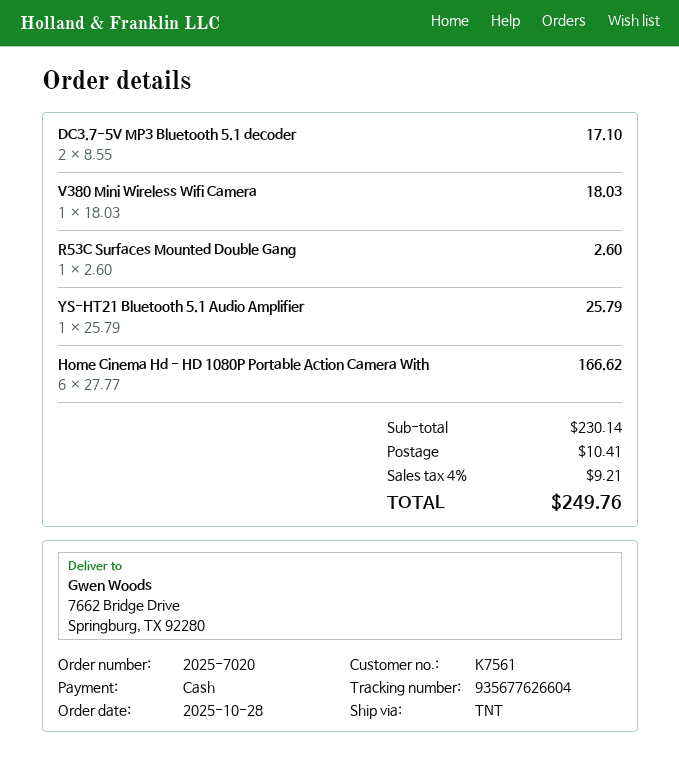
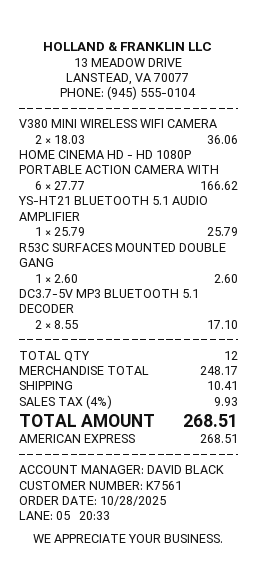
payment method: cash -> American Express
V380 Mini Wireless Wifi Camera: 1 x 18.03 = 18.03 -> 2 x 18.03 = 36.06
subtotal: 230.14 -> 248.17
tax: 4% = 9.21 -> 4% = 9.93
total: 249.76 -> 268.51

